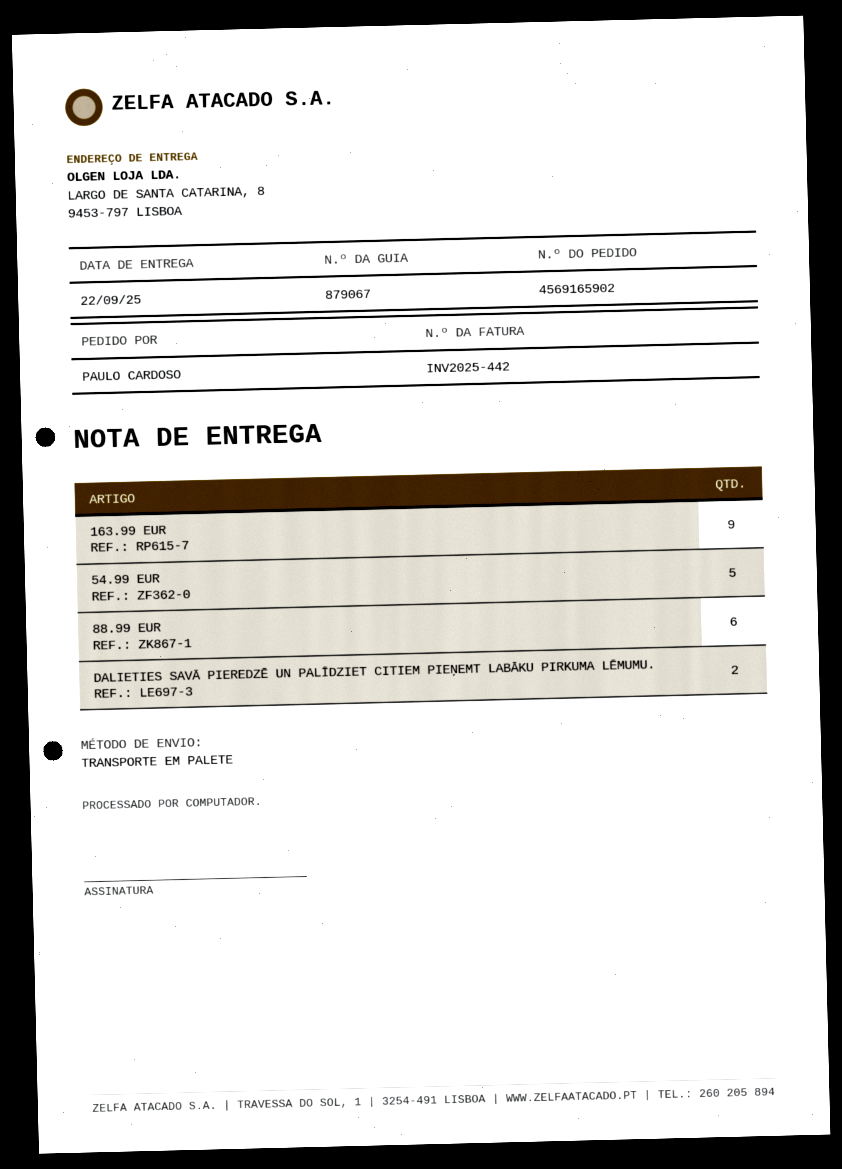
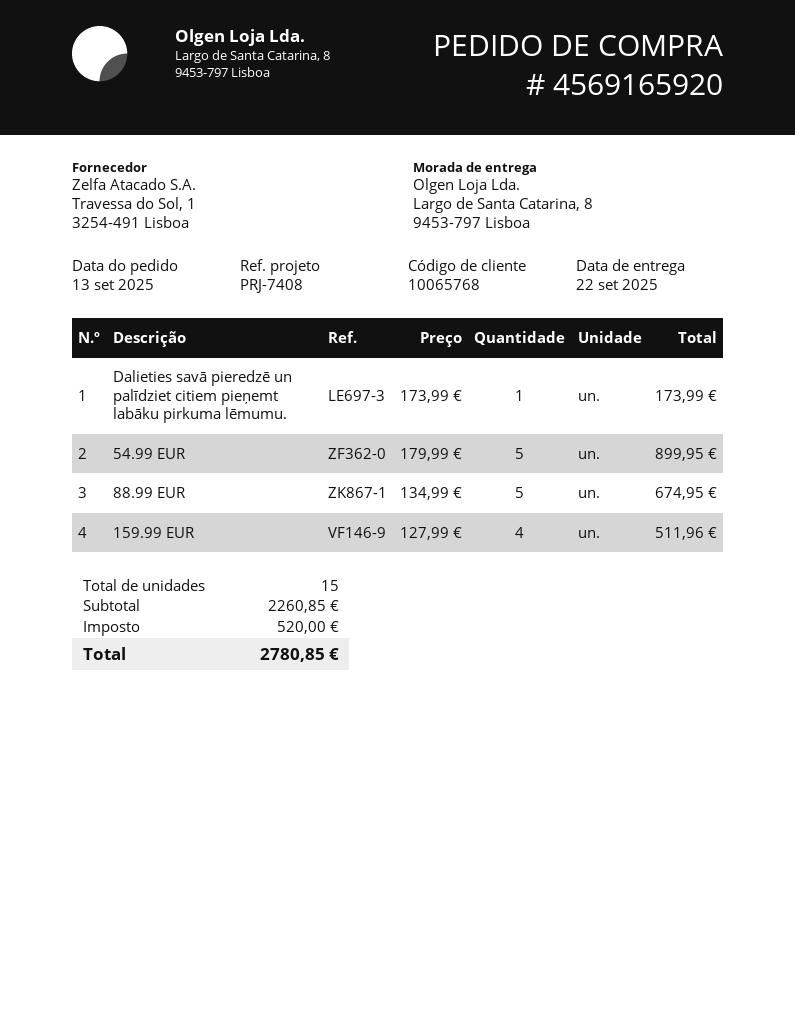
order number: 4569165902 -> 4569165920
163.99 EUR: 9 -> none
88.99 EUR: 6 -> 5
DALIETIES SAVĀ PIEREDZĒ UN PALĪDZIET CITIEM PIEŅEMT LABĀKU PIRKUMA LĒMUMU.: 2 -> 1
159.99 EUR: none -> 4

